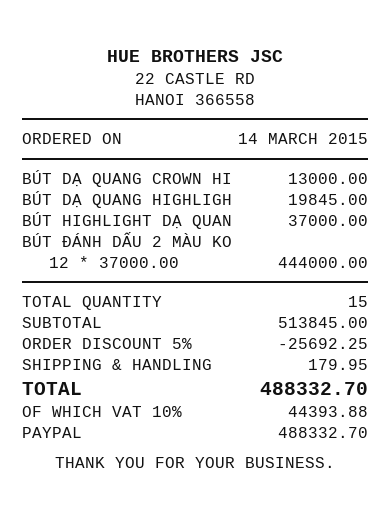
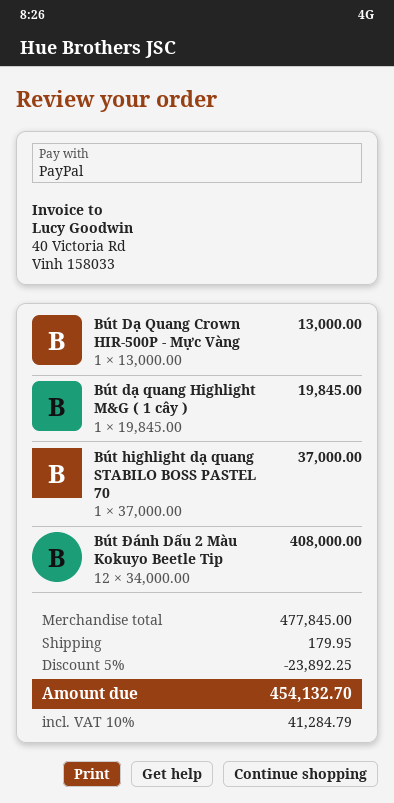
BÚT ĐÁNH DẤU 2 MÀU KO: 12 x 37000.00 = 444000.00 -> 12 x 34000.00 = 408000.00
subtotal: 513845.00 -> 477845.00
discount: 5% = 25692.25 -> 5% = 23892.25
tax: 10% = 44393.88 -> 10% = 41284.79
total: 488332.70 -> 454132.70

